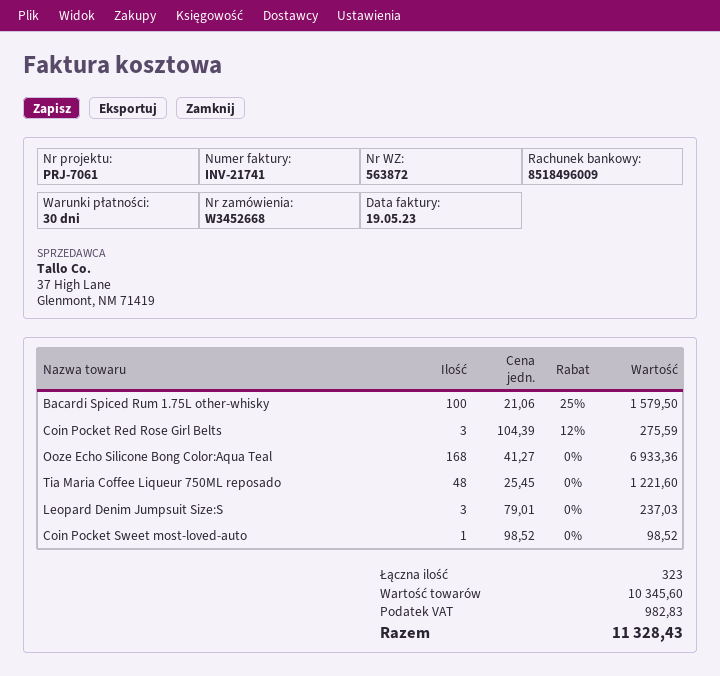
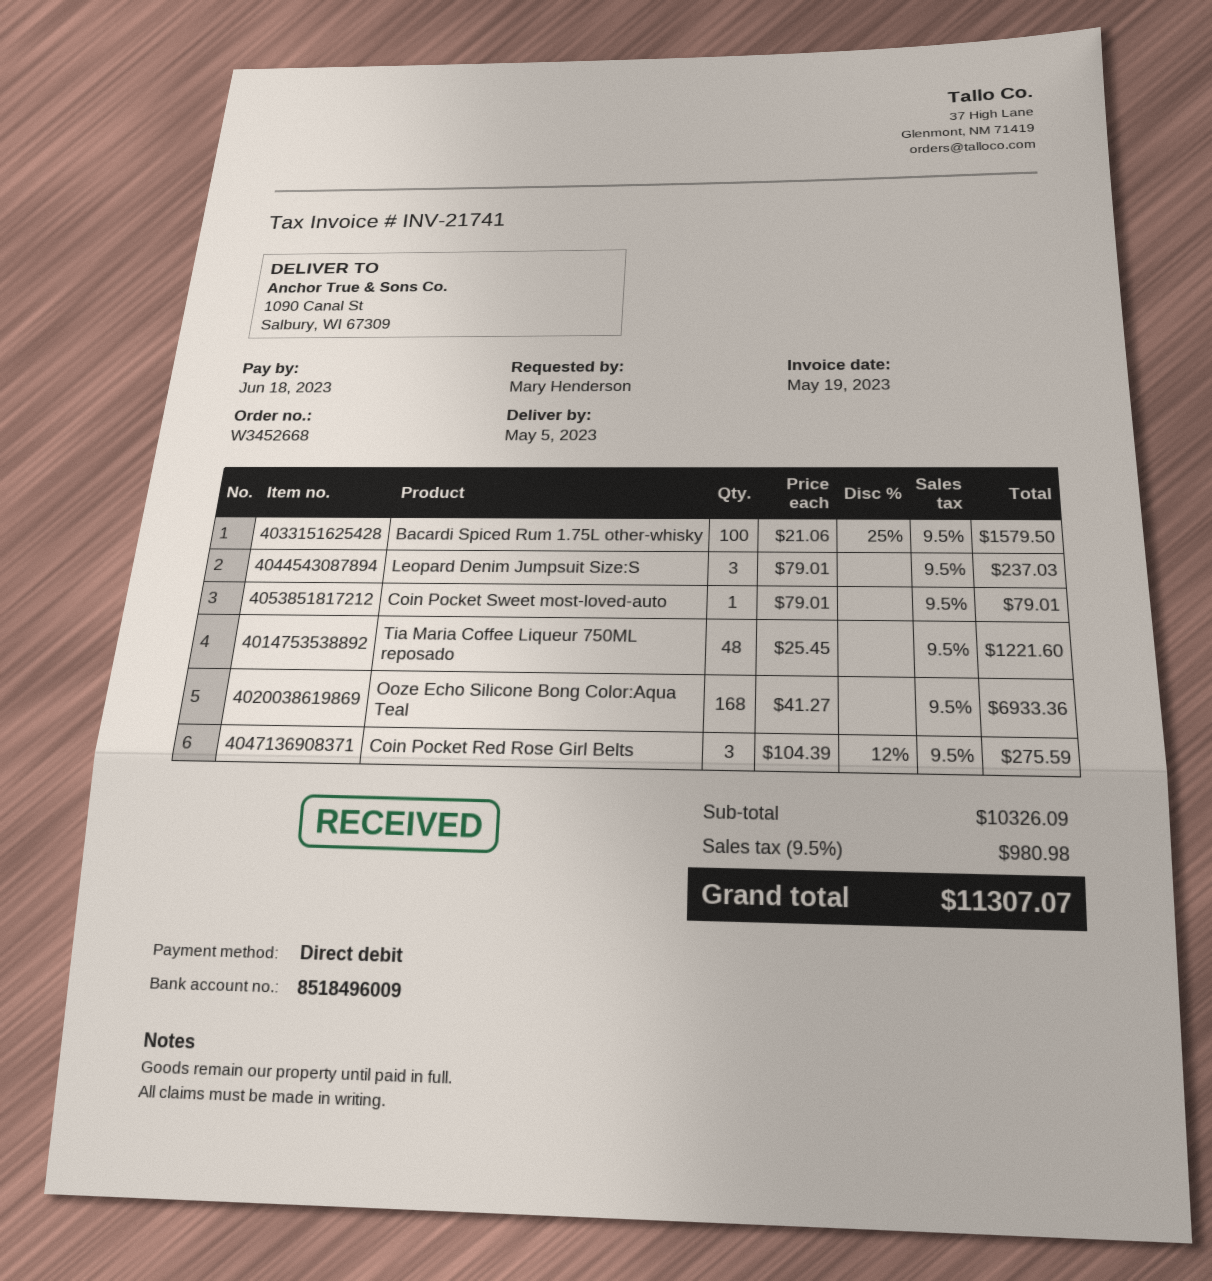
Coin Pocket Sweet most-loved-auto: 1 x 98.52 = 98.52 -> 1 x 79.01 = 79.01
subtotal: 10345.60 -> 10326.09
tax: 982.83 -> 980.98
total: 11328.43 -> 11307.07

